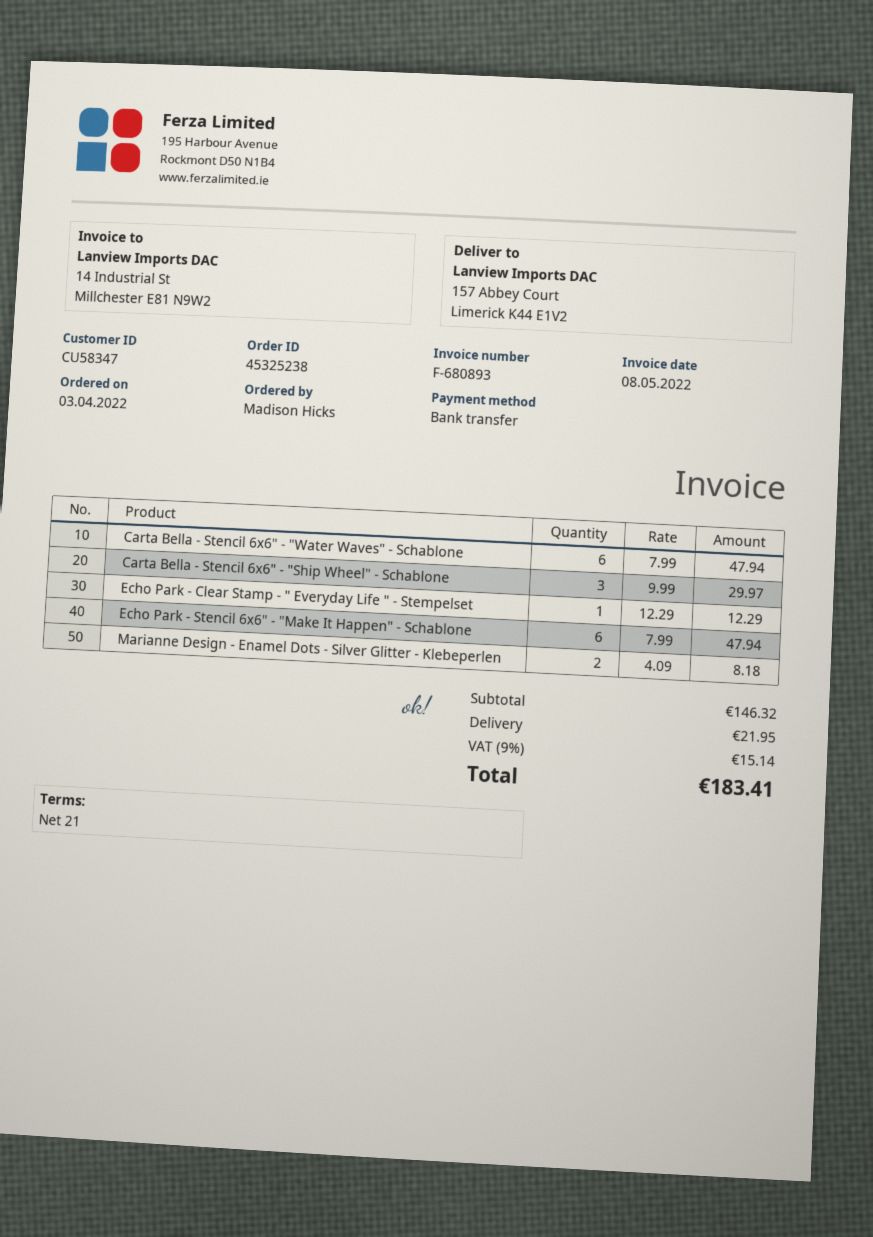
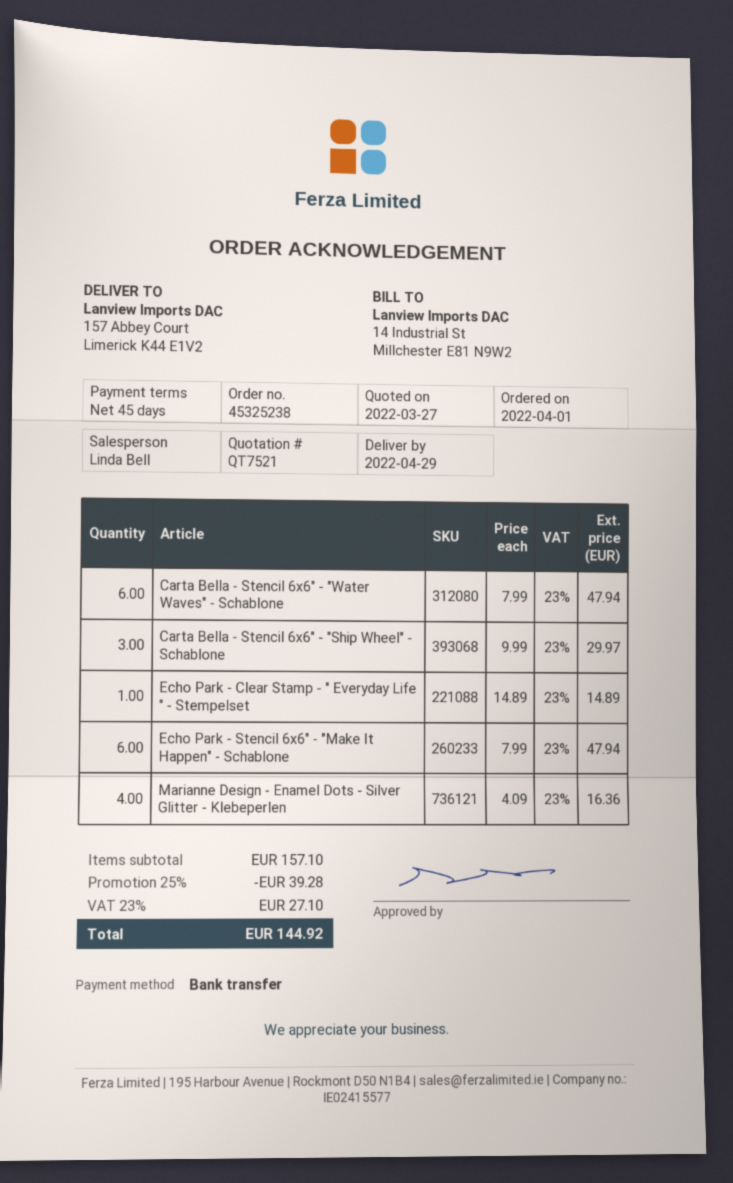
order date: 2022-04-03 -> 2022-04-01
payment terms: 21 days -> 45 days
Echo Park - Clear Stamp - " Everyday Life " - Stempelset: 1 x 12.29 = 12.29 -> 1 x 14.89 = 14.89
Marianne Design - Enamel Dots - Silver Glitter - Klebeperlen: 2 x 4.09 = 8.18 -> 4 x 4.09 = 16.36
subtotal: 146.32 -> 157.10
discount: none -> 25% = 39.28
shipping: 21.95 -> none
tax: 9% = 15.14 -> 23% = 27.10
total: 183.41 -> 144.92

